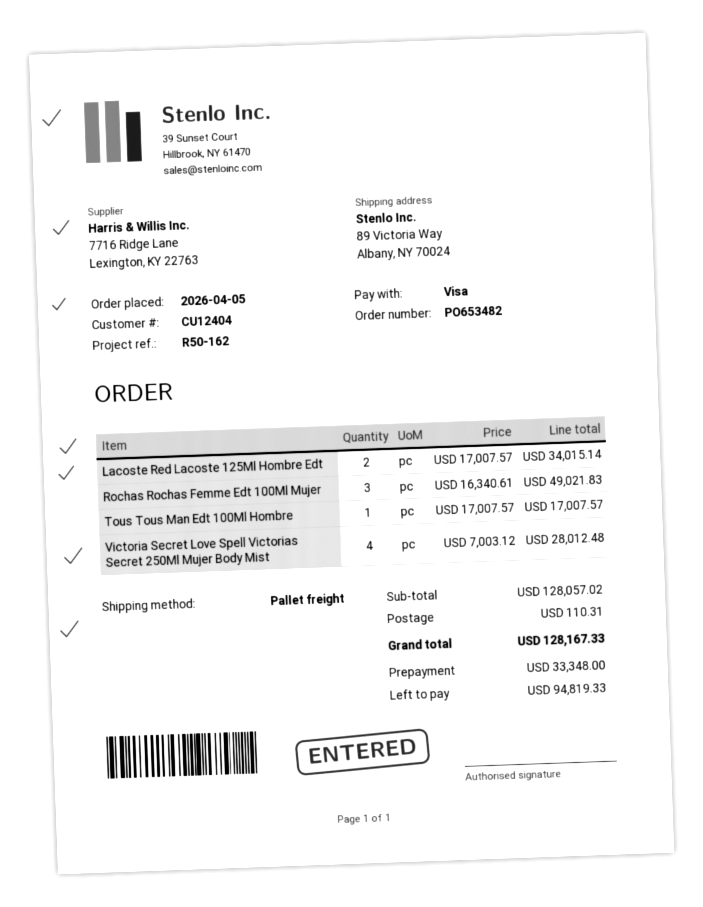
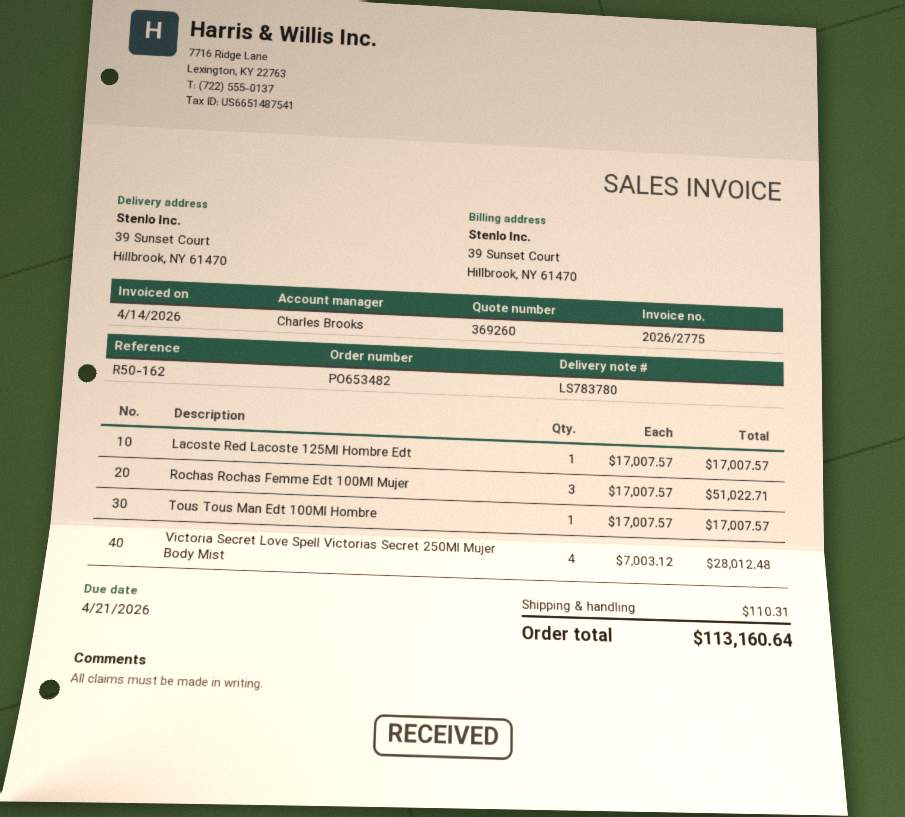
ship to: 89 Victoria Way, Albany, NY 70024 -> 39 Sunset Court, Hillbrook, NY 61470
Lacoste Red Lacoste 125Ml Hombre Edt: 2 x 17007.57 = 34015.14 -> 1 x 17007.57 = 17007.57
Rochas Rochas Femme Edt 100Ml Mujer: 3 x 16340.61 = 49021.83 -> 3 x 17007.57 = 51022.71
total: 128167.33 -> 113160.64

